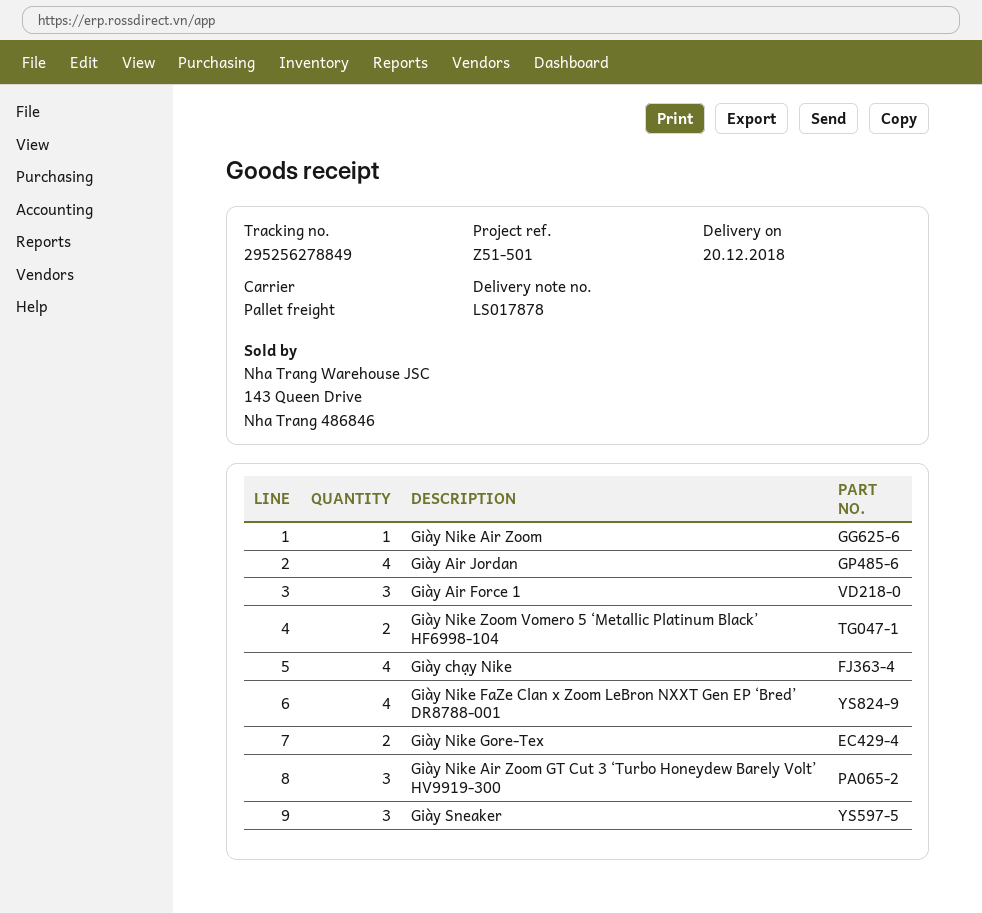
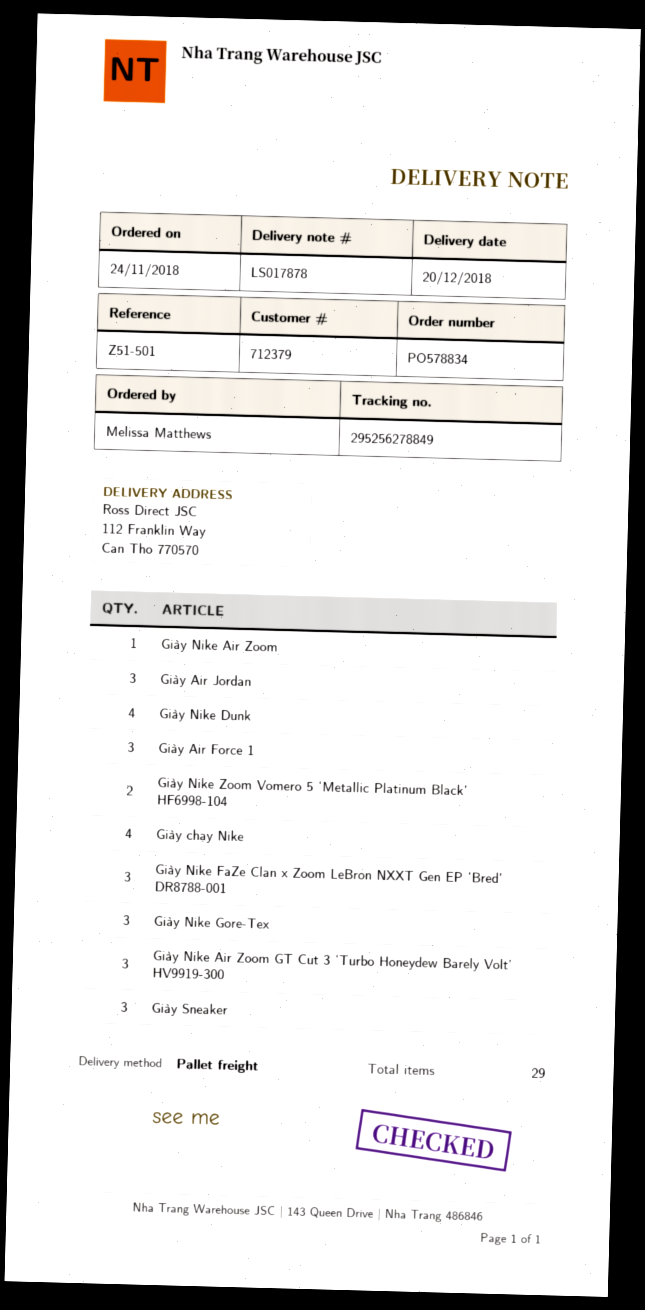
Giày Air Jordan: 4 -> 3
Giày Nike FaZe Clan x Zoom LeBron NXXT Gen EP ‘Bred’ DR8788-001: 4 -> 3
Giày Nike Gore-Tex: 2 -> 3
Giày Nike Dunk: none -> 4

